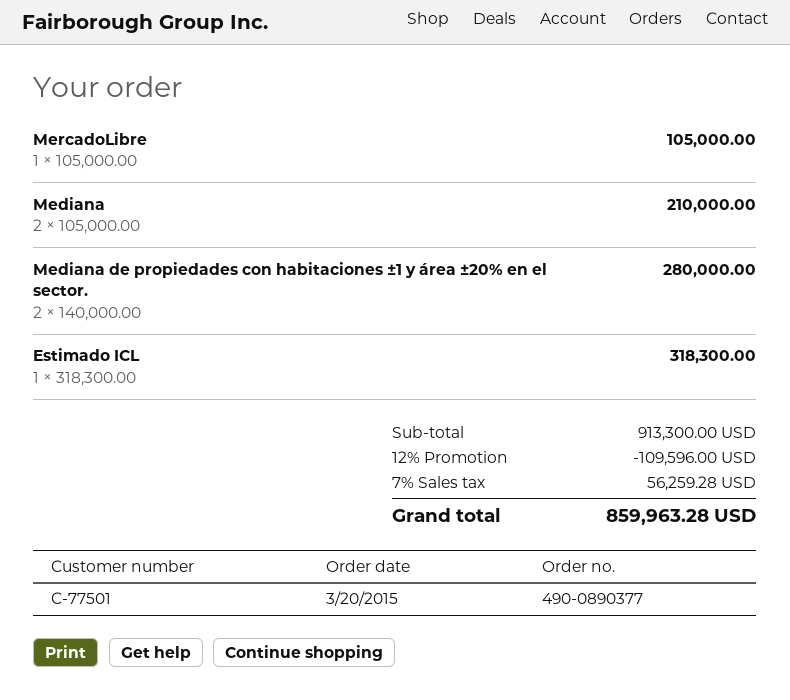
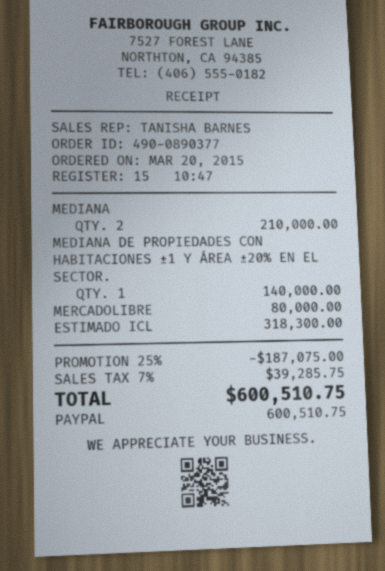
MercadoLibre: 1 for 105000.00 -> 1 for 80000.00
Mediana de propiedades con habitaciones ±1 y área ±20% en el sector.: 2 for 280000.00 -> 1 for 140000.00
discount: 12% = 109596.00 -> 25% = 187075.00
tax: 7% = 56259.28 -> 7% = 39285.75
total: 859963.28 -> 600510.75

